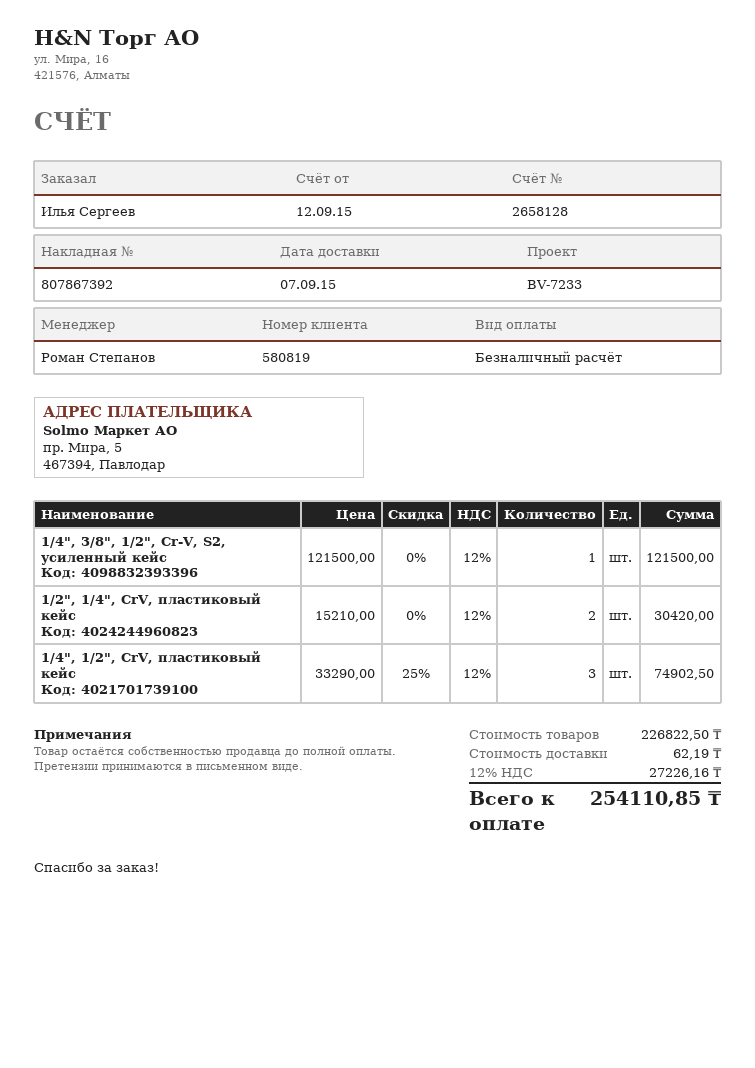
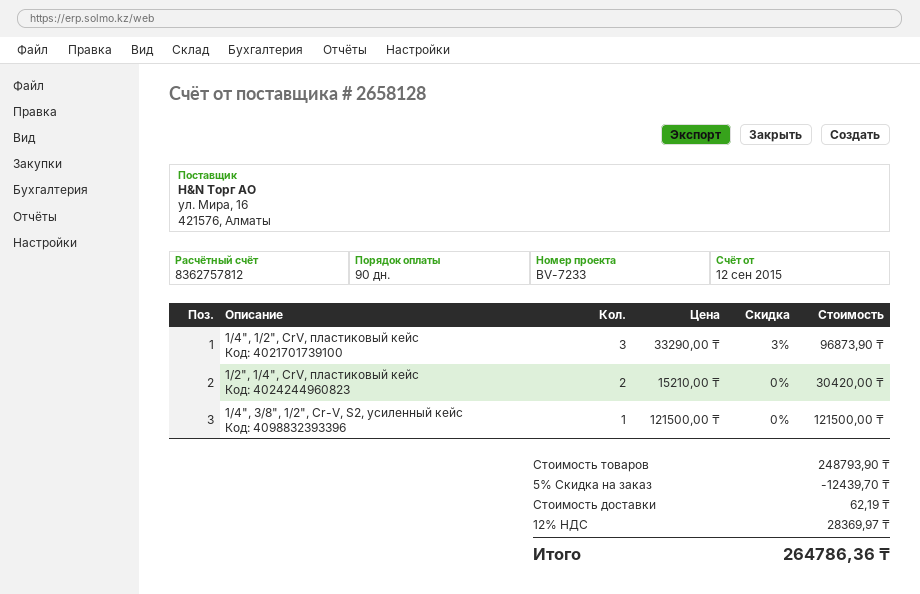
1/4", 1/2", CrV, пластиковый кейс: 3 x 33290.00 - 25% = 74902.50 -> 3 x 33290.00 - 3% = 96873.90
subtotal: 226822.50 -> 248793.90
discount: none -> 5% = 12439.70
tax: 12% = 27226.16 -> 12% = 28369.97
total: 254110.85 -> 264786.36

